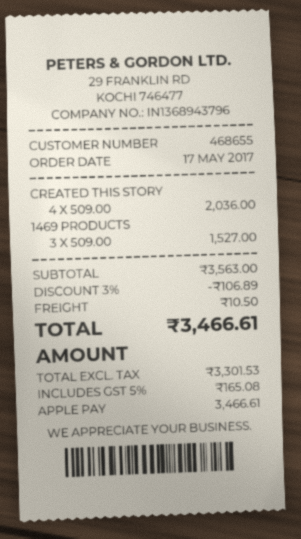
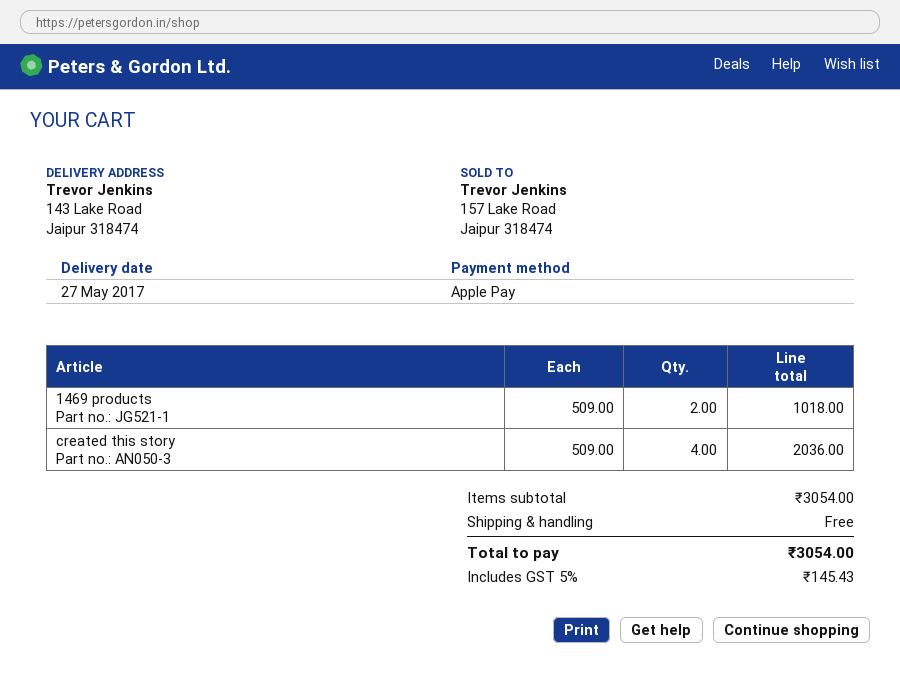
1469 PRODUCTS: 3 x 509.00 = 1527.00 -> 2 x 509.00 = 1018.00
subtotal: 3563.00 -> 3054.00
discount: 3% = 106.89 -> none
shipping: 10.50 -> 0.00
tax: 5% = 165.08 -> 5% = 145.43
total: 3466.61 -> 3054.00

